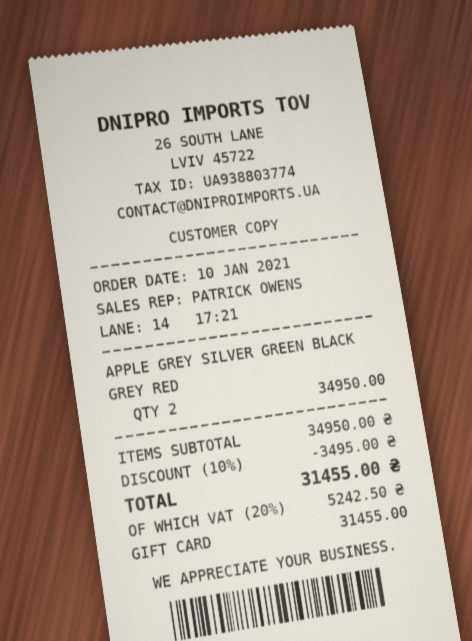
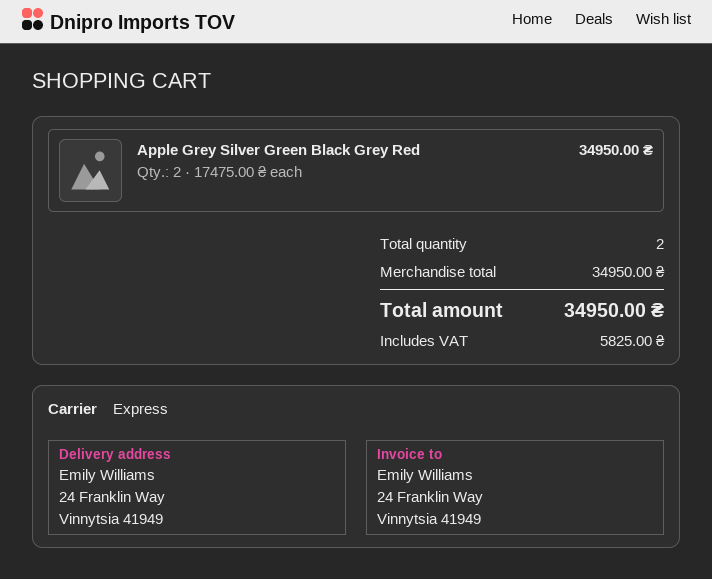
discount: 10% = 3495.00 -> none
tax: 5242.50 -> 5825.00
total: 31455.00 -> 34950.00

